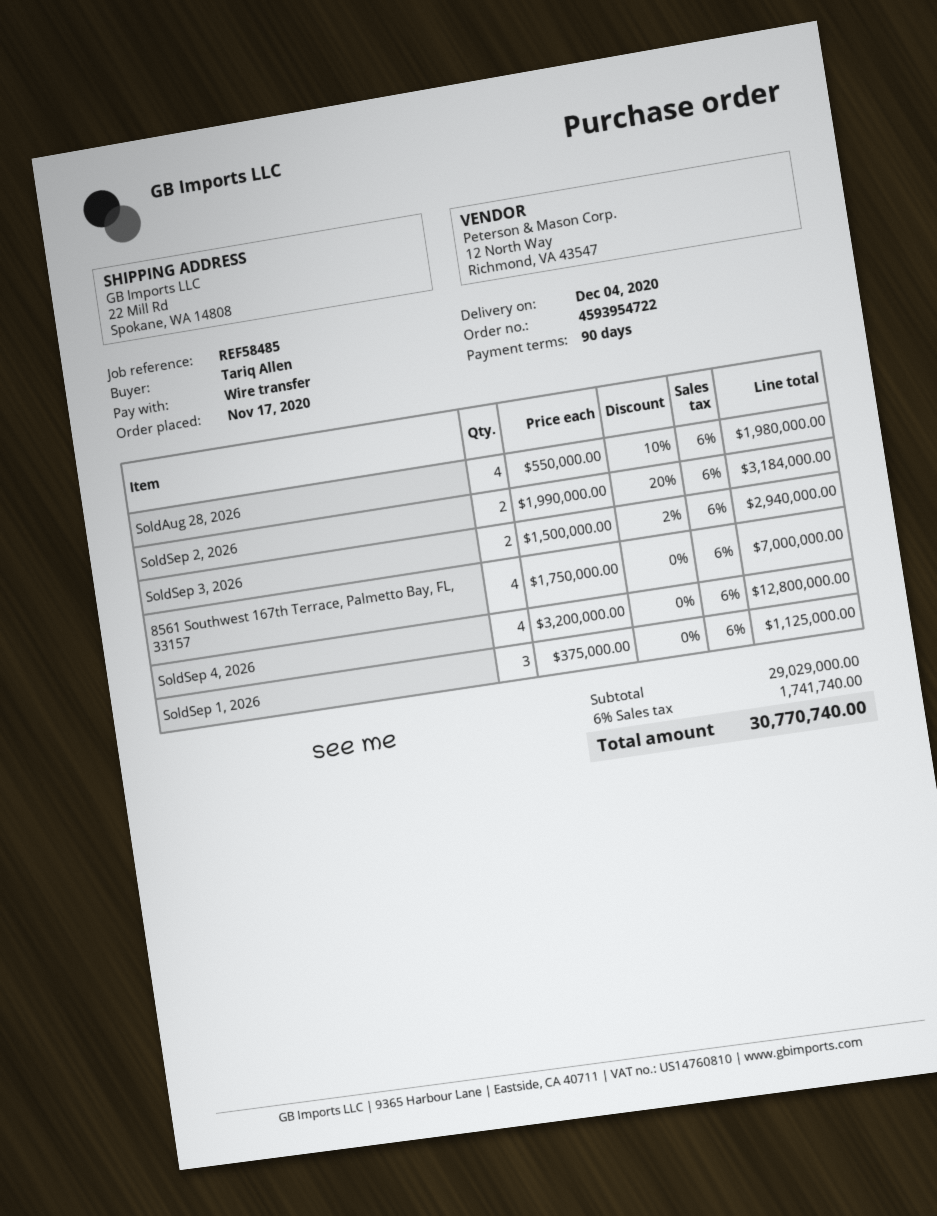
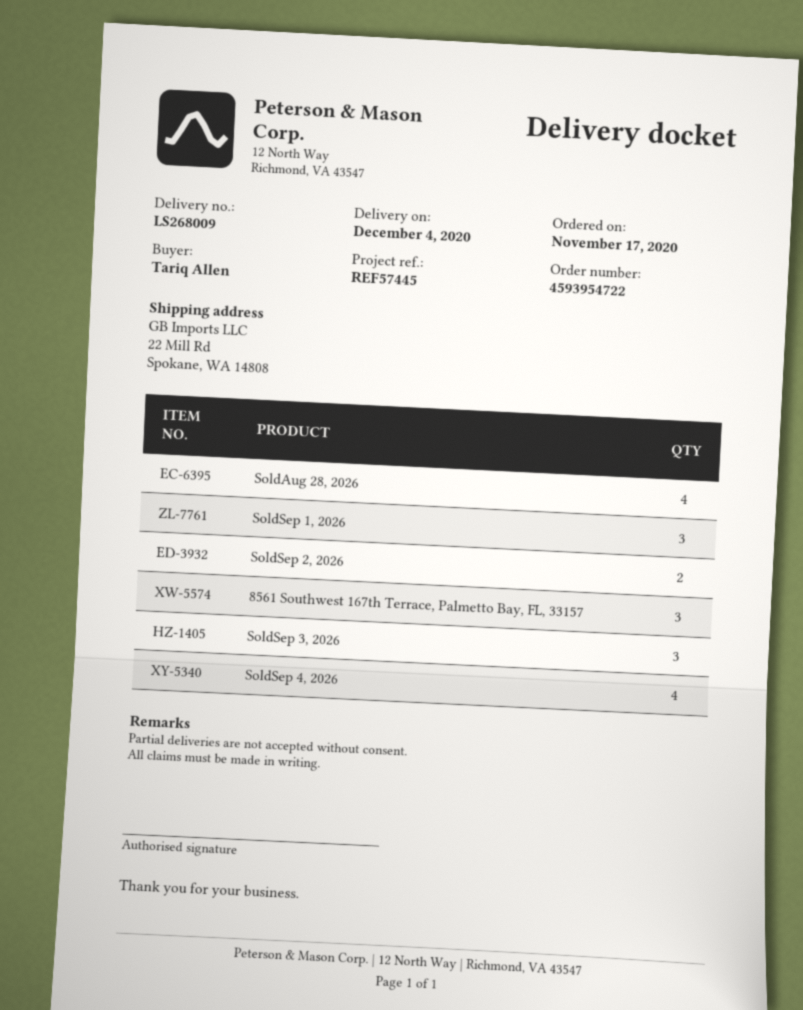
reference: REF58485 -> REF57445
SoldSep 3, 2026: 2 -> 3
8561 Southwest 167th Terrace, Palmetto Bay, FL, 33157: 4 -> 3

